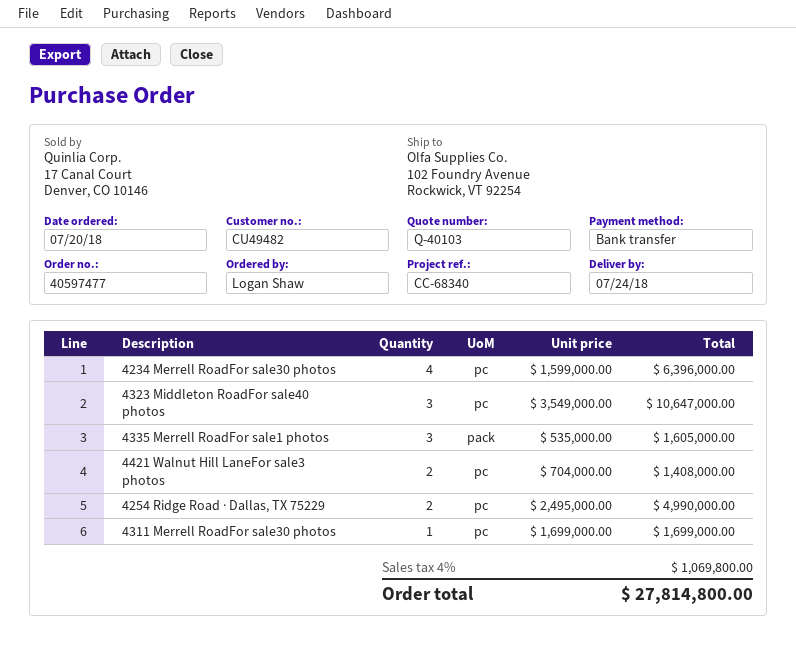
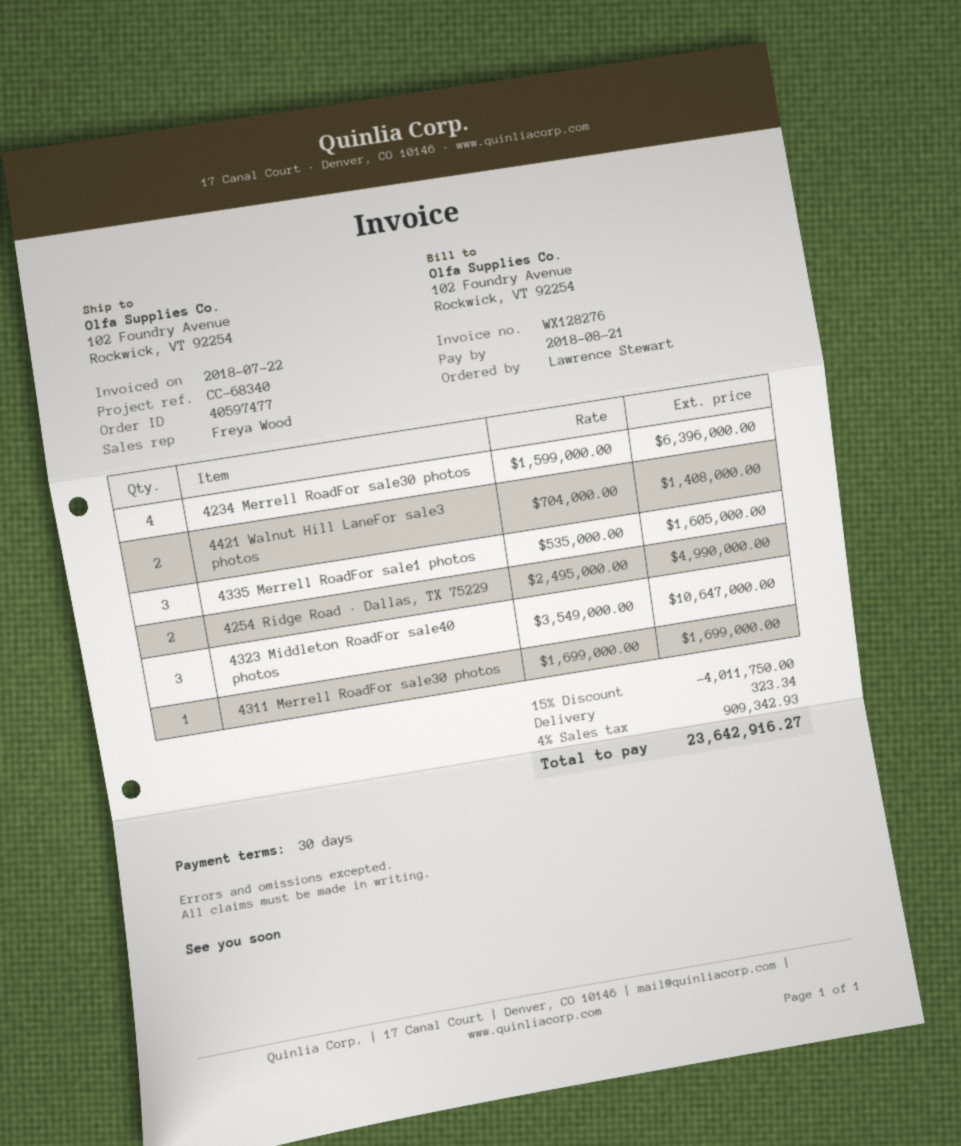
ordered by: Logan Shaw -> Lawrence Stewart
discount: none -> 15% = 4011750.00
shipping: none -> 323.34
tax: 4% = 1069800.00 -> 4% = 909342.93
total: 27814800.00 -> 23642916.27

